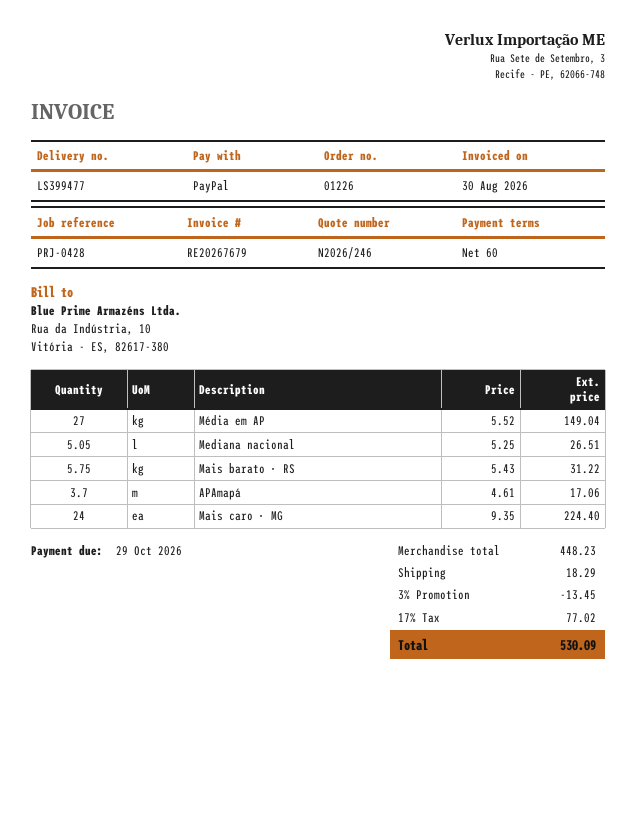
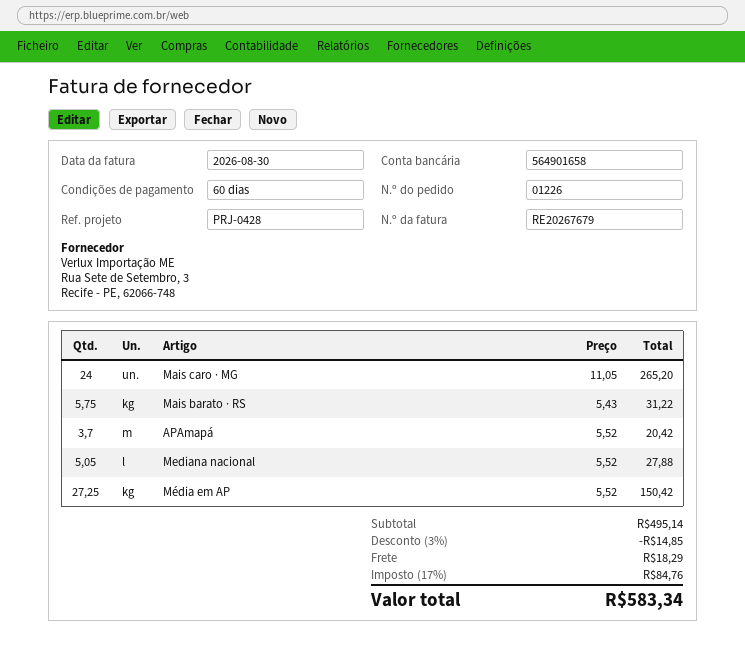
Média em AP: 27 x 5.52 = 149.04 -> 27.25 x 5.52 = 150.42
Mediana nacional: 5.05 x 5.25 = 26.51 -> 5.05 x 5.52 = 27.88
APAmapá: 3.7 x 4.61 = 17.06 -> 3.7 x 5.52 = 20.42
Mais caro · MG: 24 x 9.35 = 224.40 -> 24 x 11.05 = 265.20
subtotal: 448.23 -> 495.14
discount: 3% = 13.45 -> 3% = 14.85
tax: 17% = 77.02 -> 17% = 84.76
total: 530.09 -> 583.34

